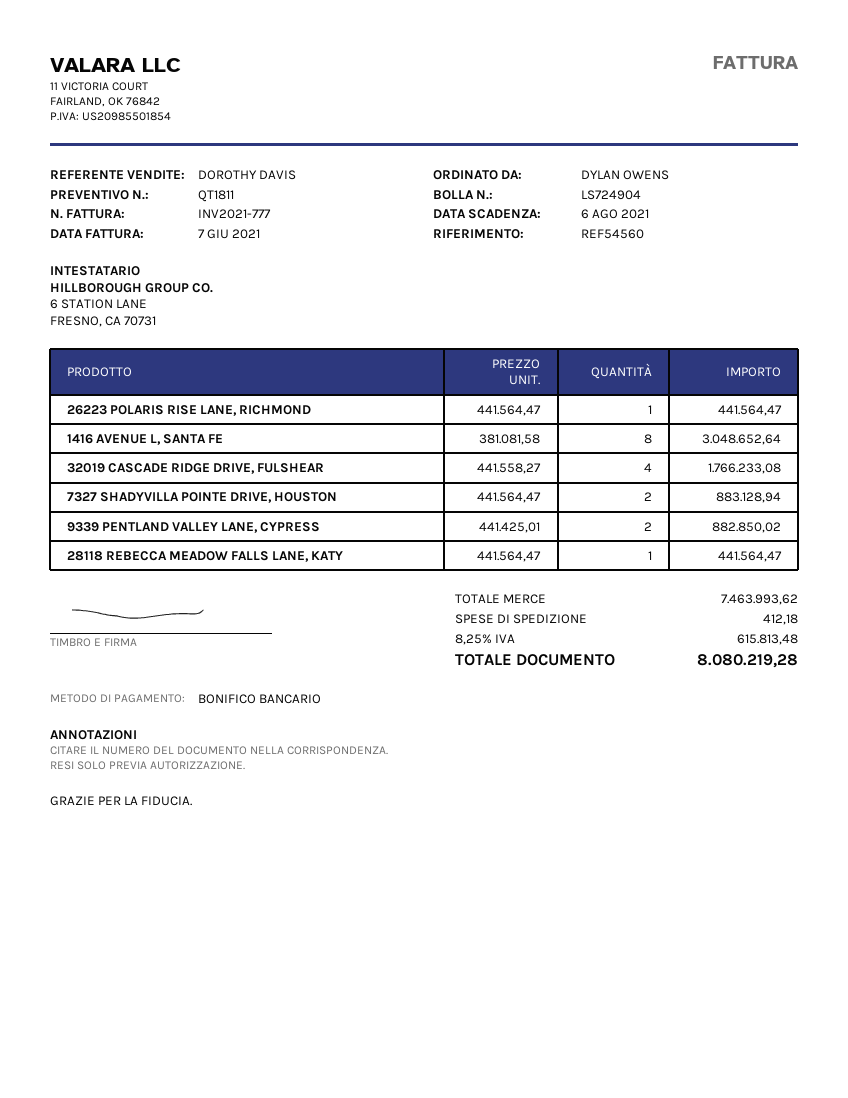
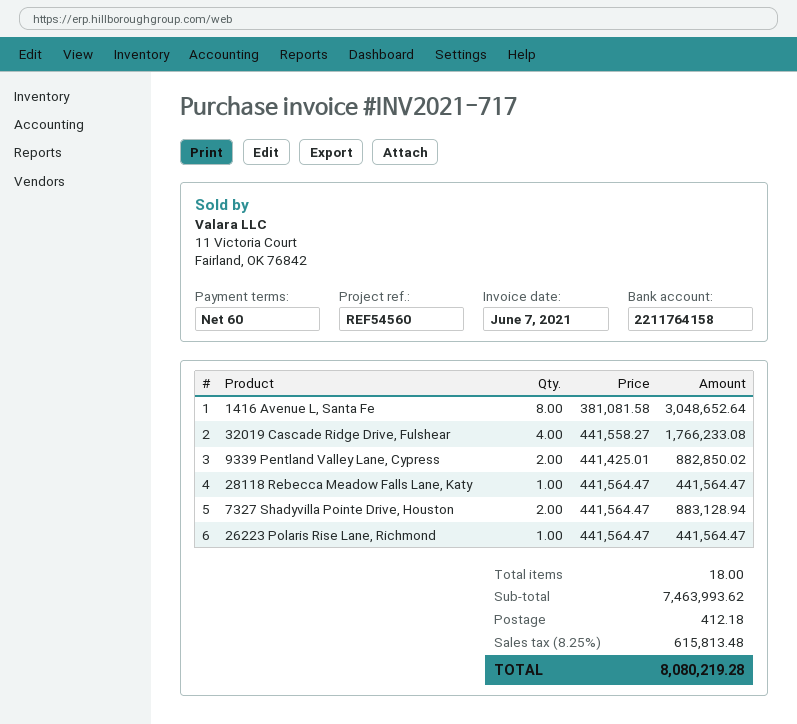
invoice number: INV2021-777 -> INV2021-717

